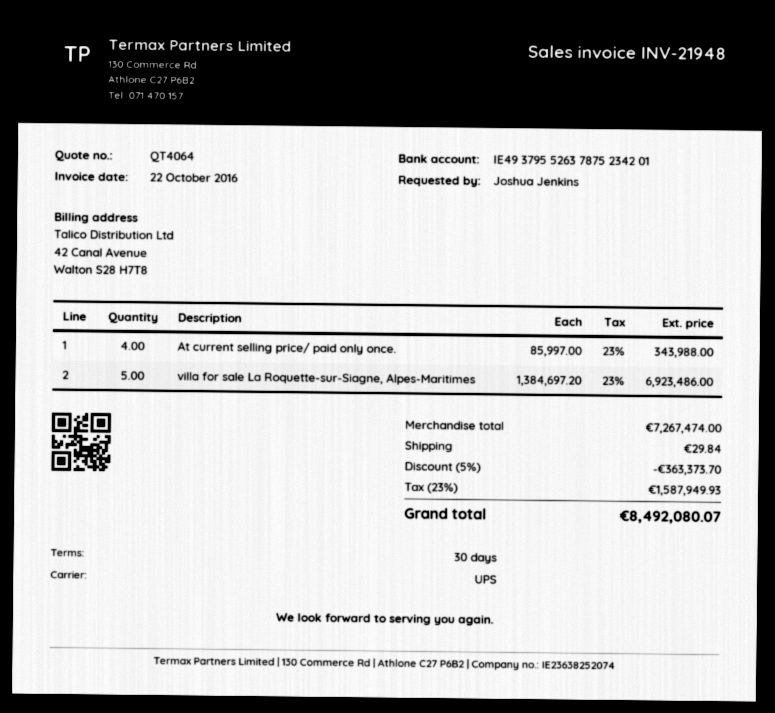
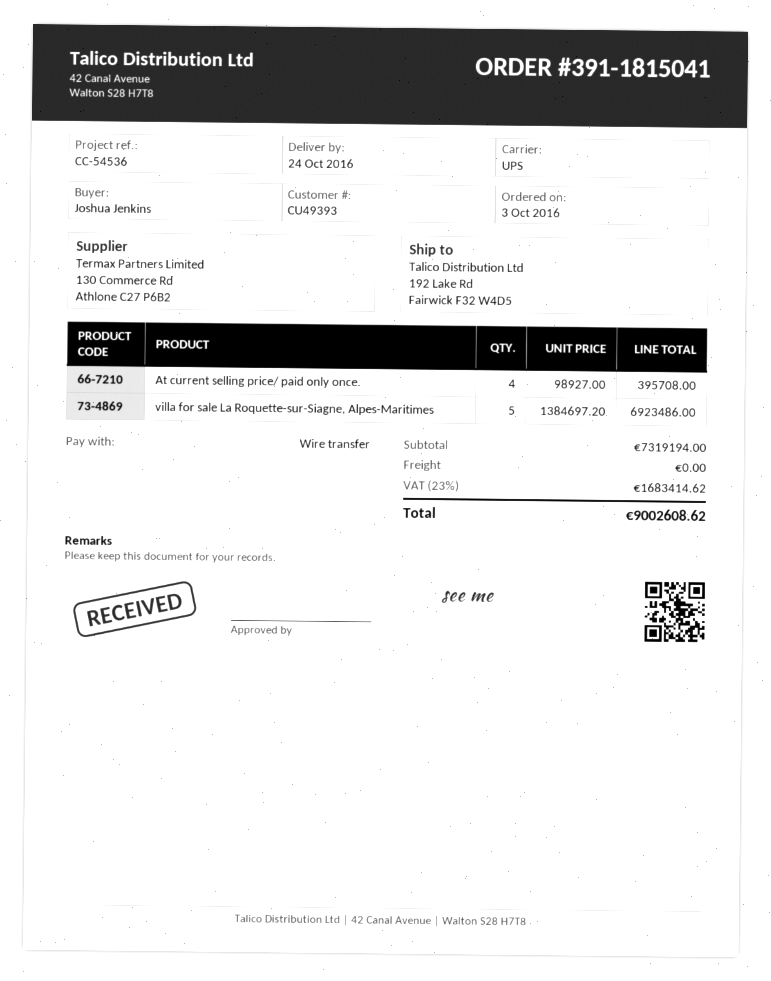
At current selling price/ paid only once.: 4 x 85997.00 = 343988.00 -> 4 x 98927.00 = 395708.00
subtotal: 7267474.00 -> 7319194.00
discount: 5% = 363373.70 -> none
shipping: 29.84 -> 0.00
tax: 23% = 1587949.93 -> 23% = 1683414.62
total: 8492080.07 -> 9002608.62

